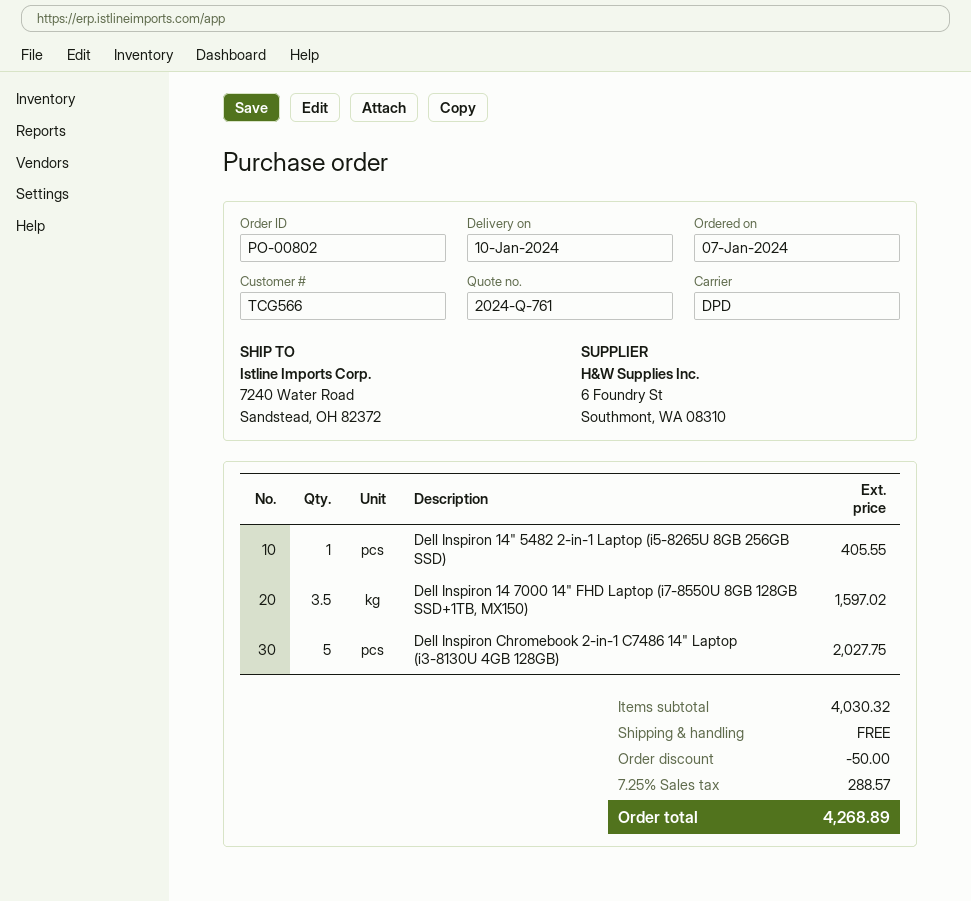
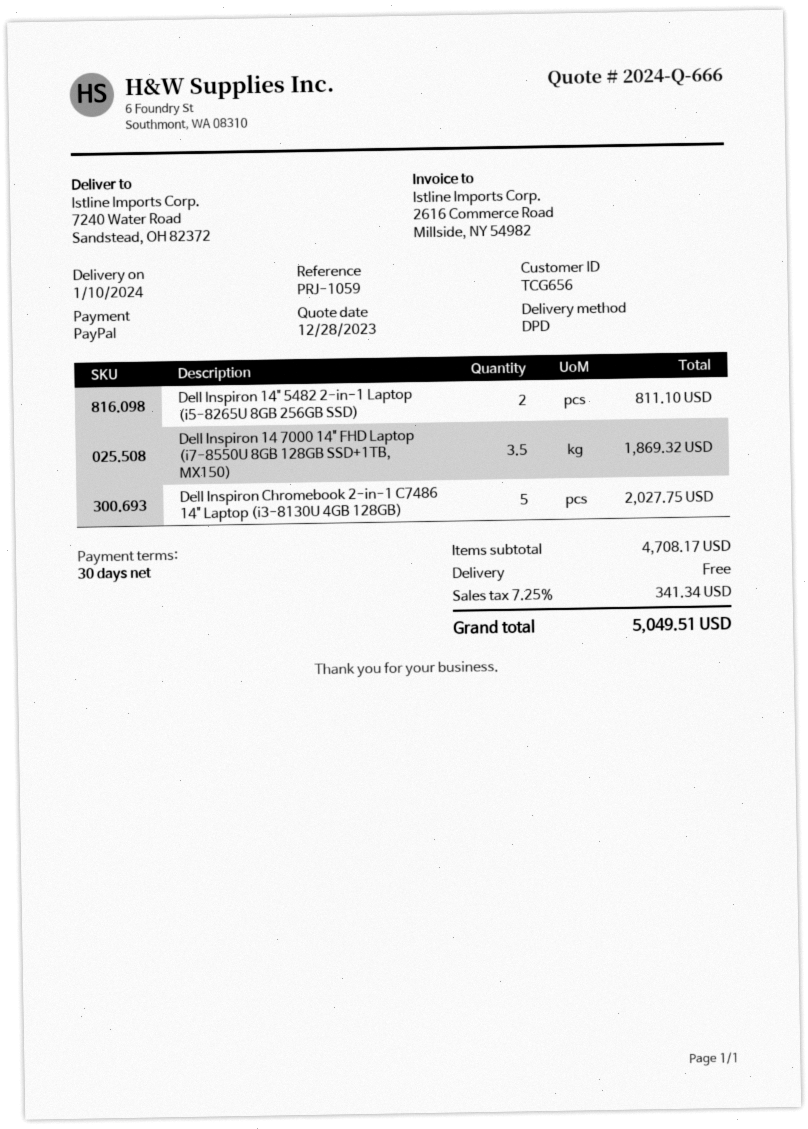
quote number: 2024-Q-761 -> 2024-Q-666
customer number: TCG566 -> TCG656
Dell Inspiron 14" 5482 2-in-1 Laptop (i5-8265U 8GB 256GB SSD): 1 for 405.55 -> 2 for 811.10
Dell Inspiron 14 7000 14" FHD Laptop (i7-8550U 8GB 128GB SSD+1TB, MX150): 3.5 for 1597.02 -> 3.5 for 1869.32
subtotal: 4030.32 -> 4708.17
discount: 50.00 -> none
tax: 7.25% = 288.57 -> 7.25% = 341.34
total: 4268.89 -> 5049.51

